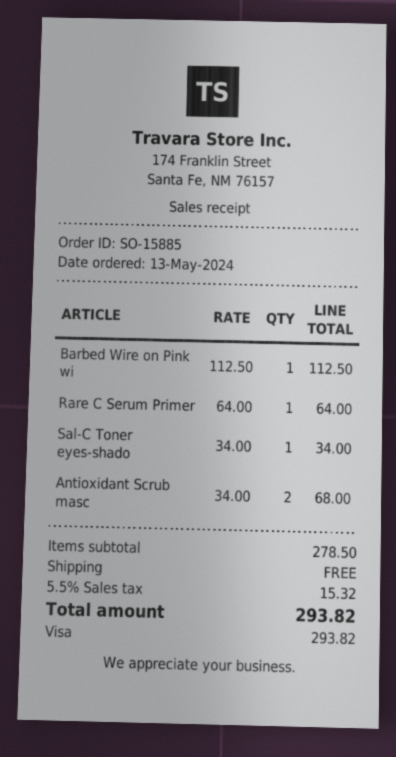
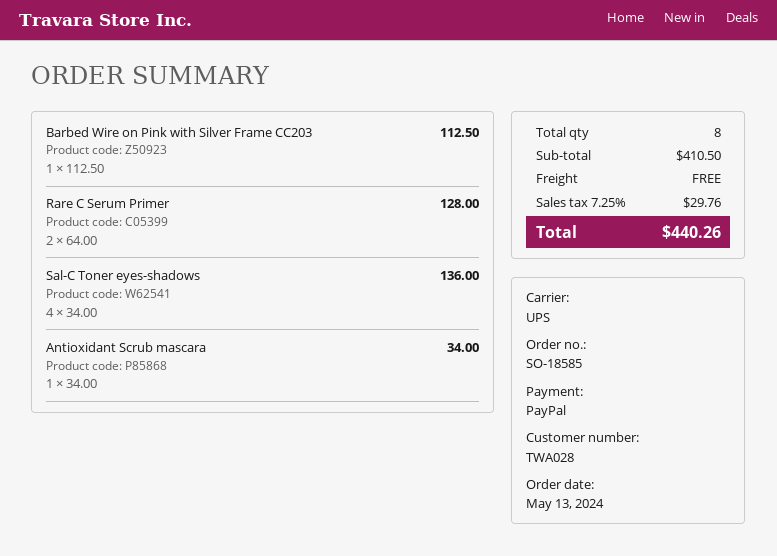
order number: SO-15885 -> SO-18585
payment method: Visa -> PayPal
Rare C Serum Primer: 1 x 64.00 = 64.00 -> 2 x 64.00 = 128.00
Sal-C Toner eyes-shado: 1 x 34.00 = 34.00 -> 4 x 34.00 = 136.00
Antioxidant Scrub masc: 2 x 34.00 = 68.00 -> 1 x 34.00 = 34.00
subtotal: 278.50 -> 410.50
tax: 5.5% = 15.32 -> 7.25% = 29.76
total: 293.82 -> 440.26

